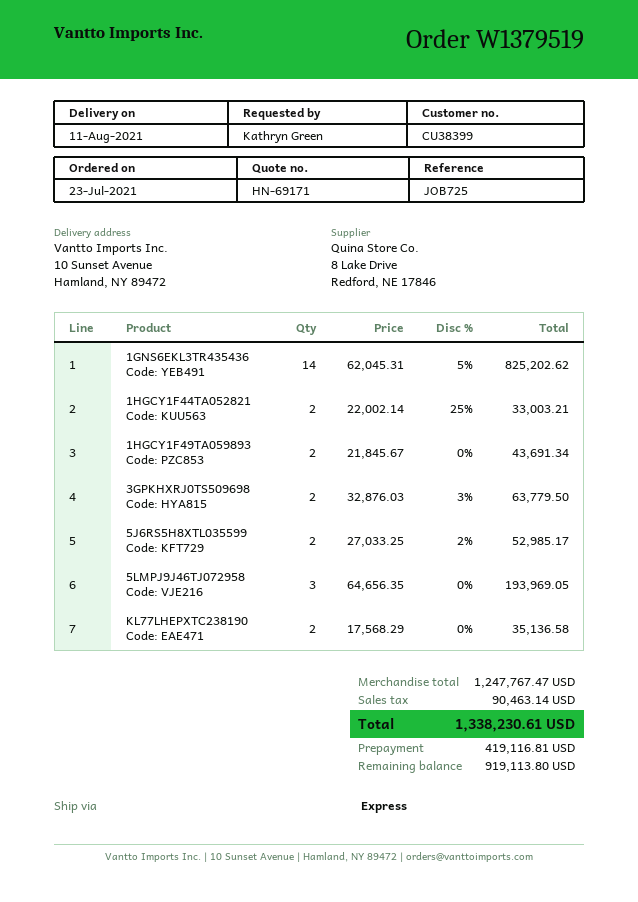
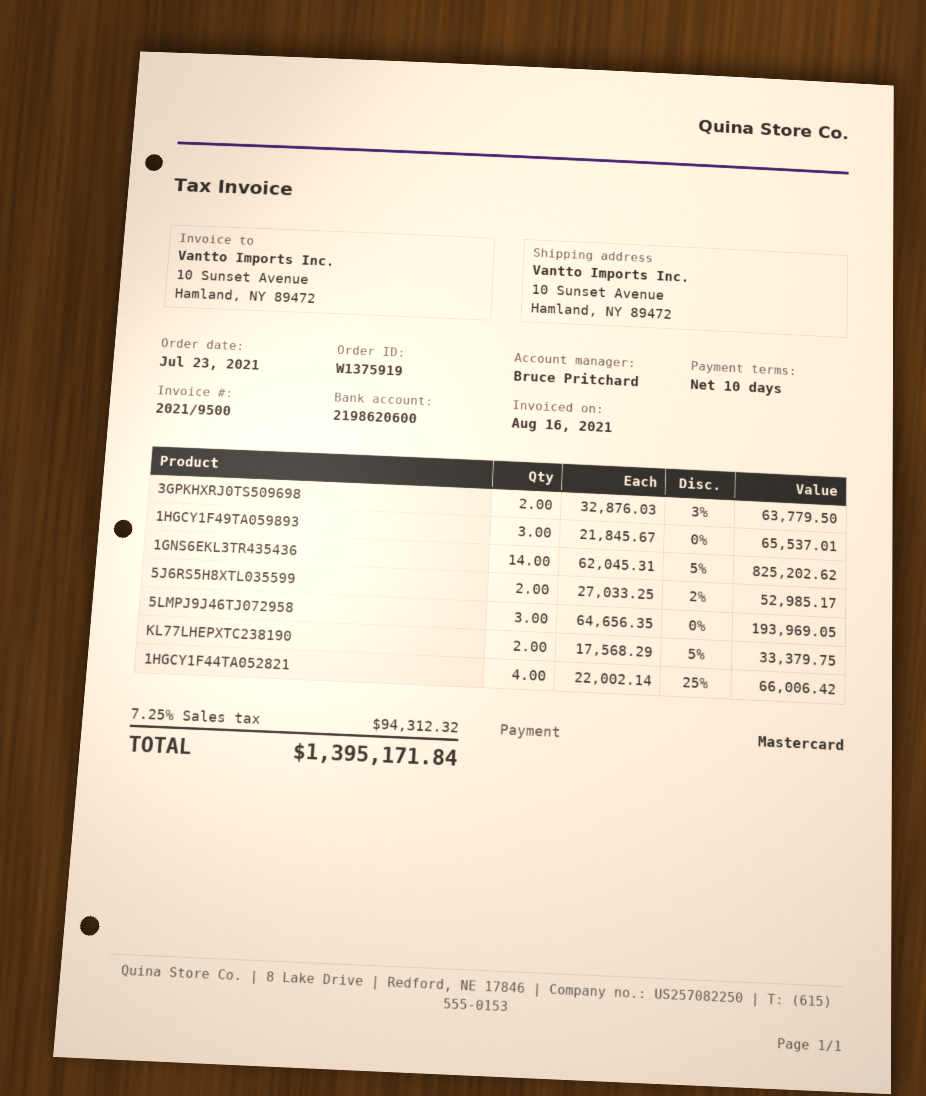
order number: W1379519 -> W1375919
1HGCY1F44TA052821: 2 x 22002.14 - 25% = 33003.21 -> 4 x 22002.14 - 25% = 66006.42
1HGCY1F49TA059893: 2 x 21845.67 = 43691.34 -> 3 x 21845.67 = 65537.01
KL77LHEPXTC238190: 2 x 17568.29 = 35136.58 -> 2 x 17568.29 - 5% = 33379.75
tax: 90463.14 -> 94312.32
total: 1338230.61 -> 1395171.84

